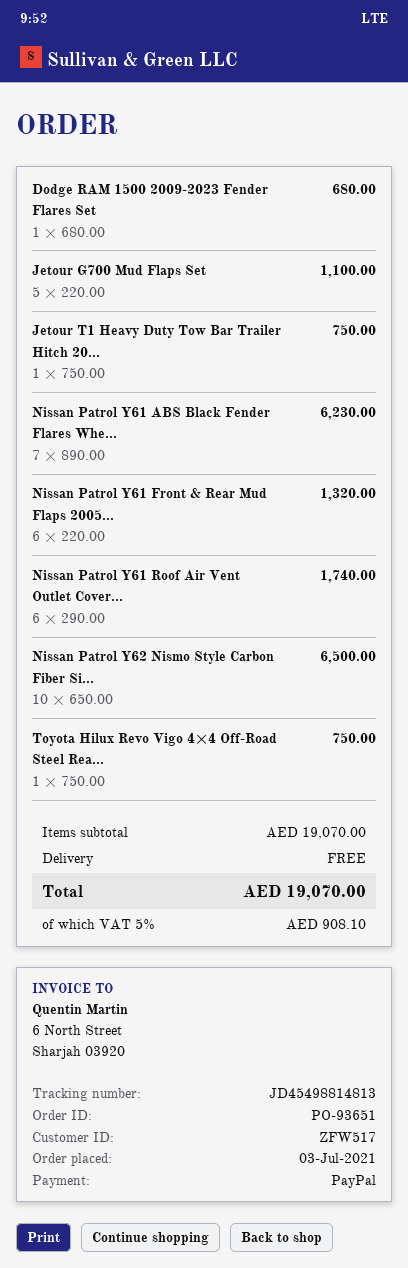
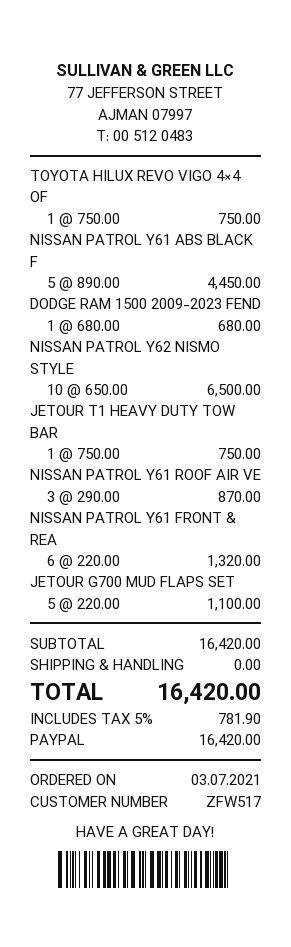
Nissan Patrol Y61 ABS Black Fender Flares Whe...: 7 x 890.00 = 6230.00 -> 5 x 890.00 = 4450.00
Nissan Patrol Y61 Roof Air Vent Outlet Cover...: 6 x 290.00 = 1740.00 -> 3 x 290.00 = 870.00
subtotal: 19070.00 -> 16420.00
tax: 5% = 908.10 -> 5% = 781.90
total: 19070.00 -> 16420.00

